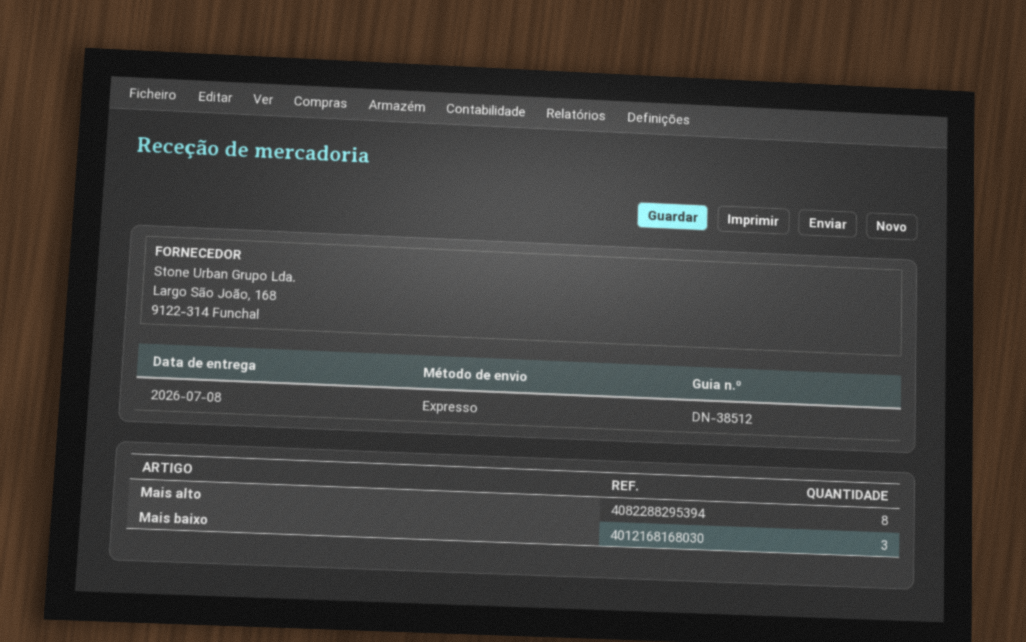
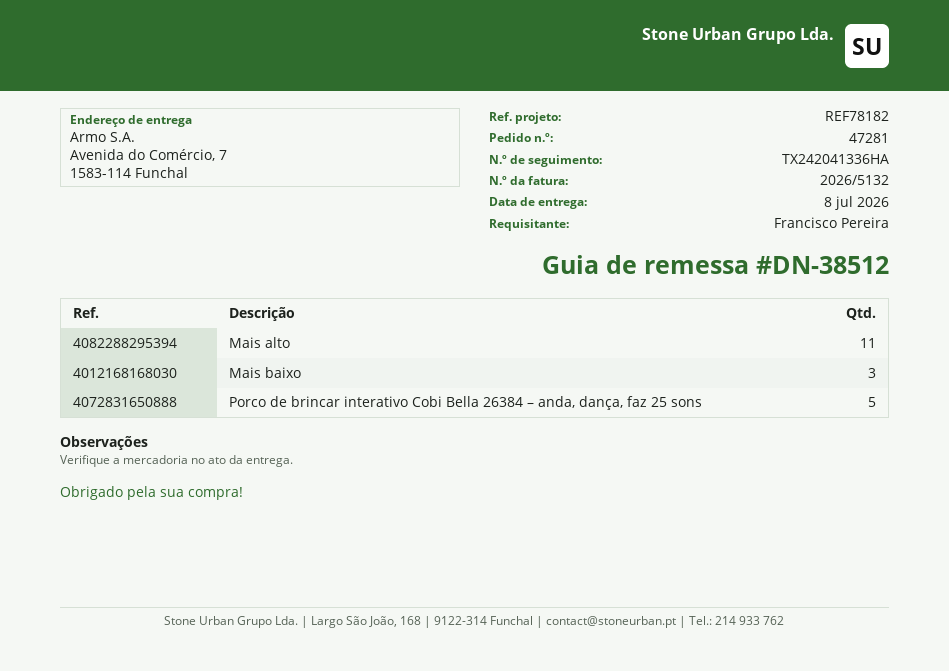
Mais alto: 8 -> 11
Porco de brincar interativo Cobi Bella 26384 – anda, dança, faz 25 sons: none -> 5

